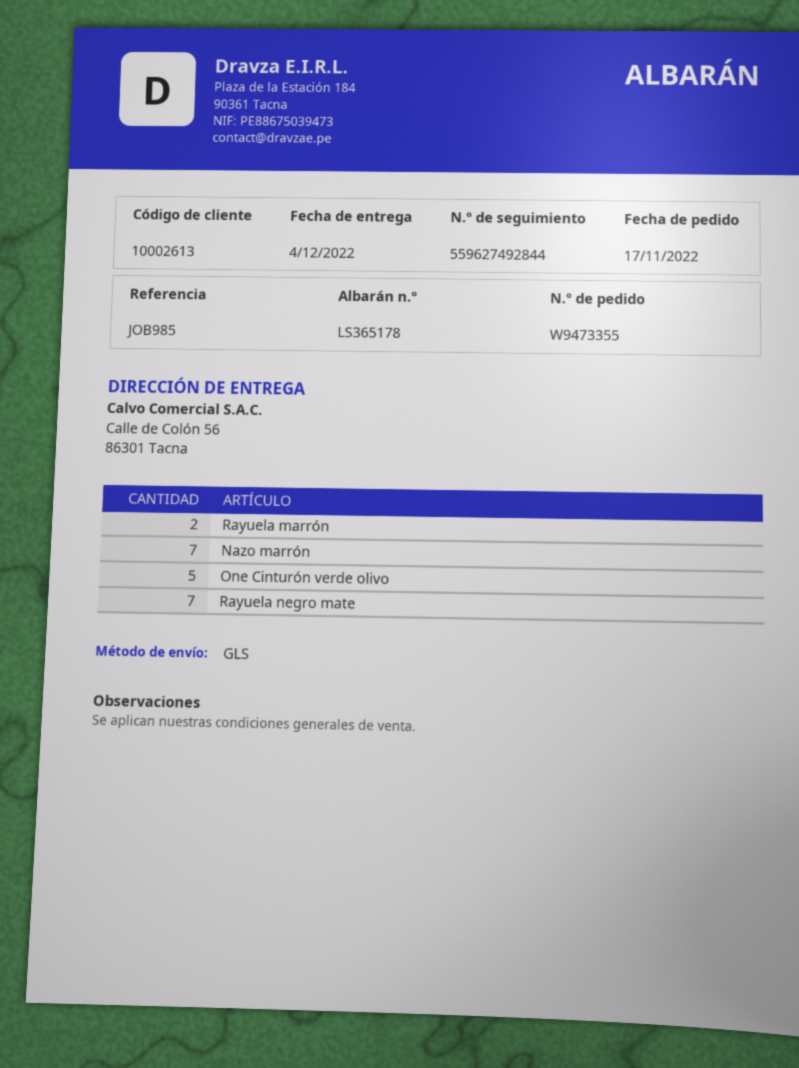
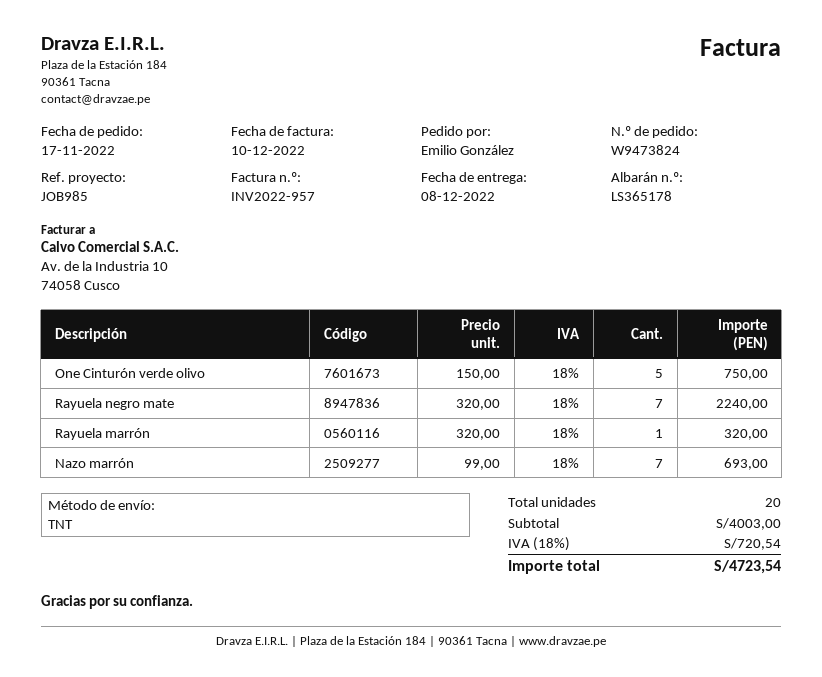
order number: W9473355 -> W9473824
delivery date: 2022-12-04 -> 2022-12-08
shipping method: GLS -> TNT
Rayuela marrón: 2 -> 1

